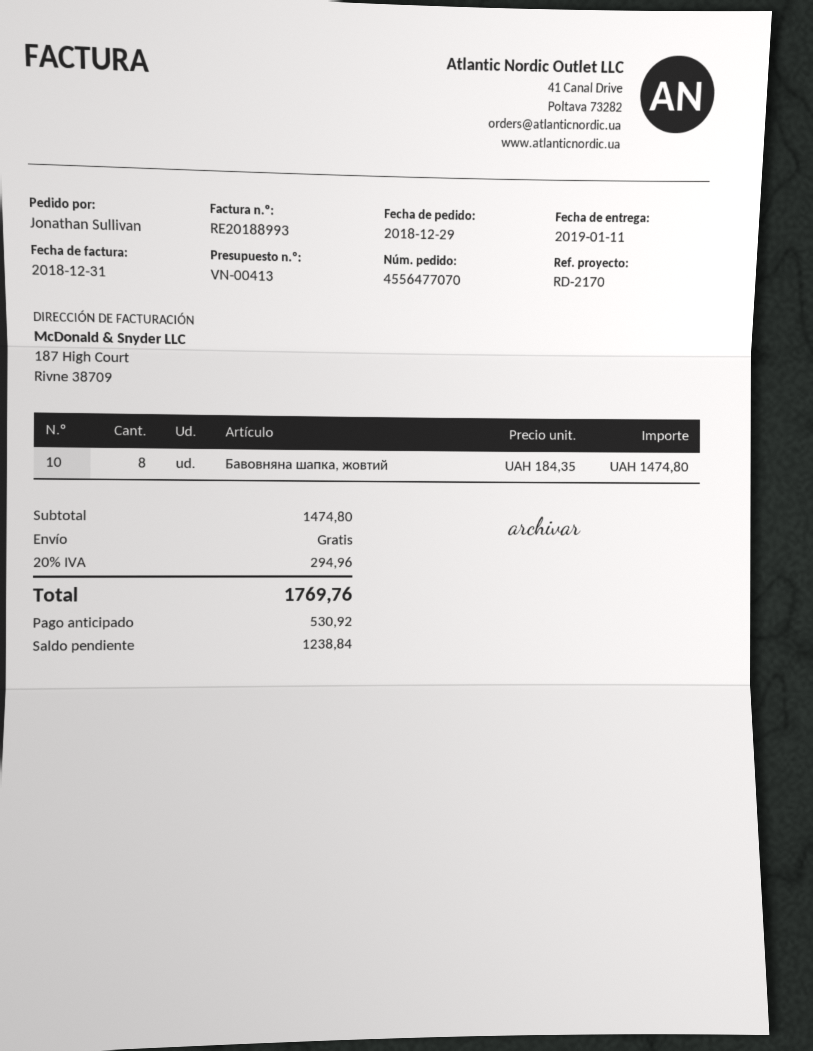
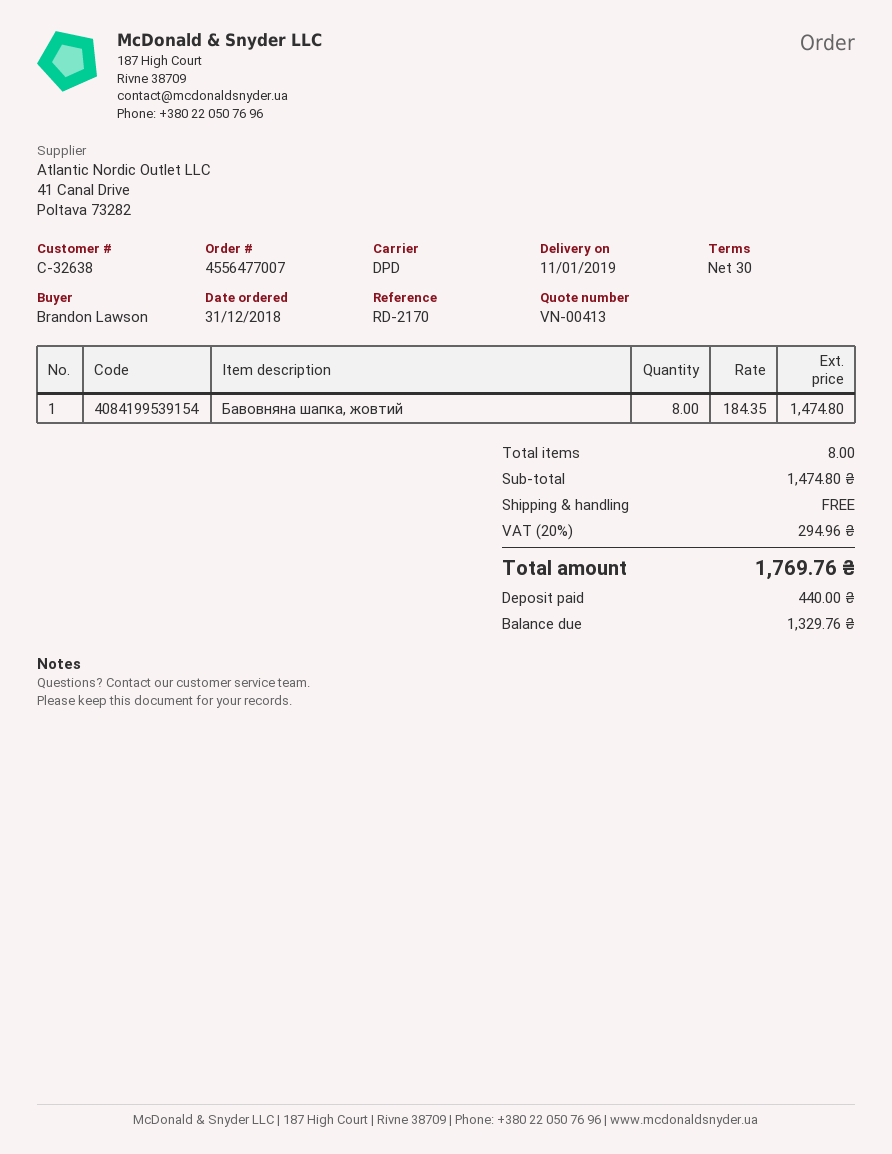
order number: 4556477070 -> 4556477007
order date: 2018-12-29 -> 2018-12-31
ordered by: Jonathan Sullivan -> Brandon Lawson
deposit: 530.92 -> 440.00
balance: 1238.84 -> 1329.76

